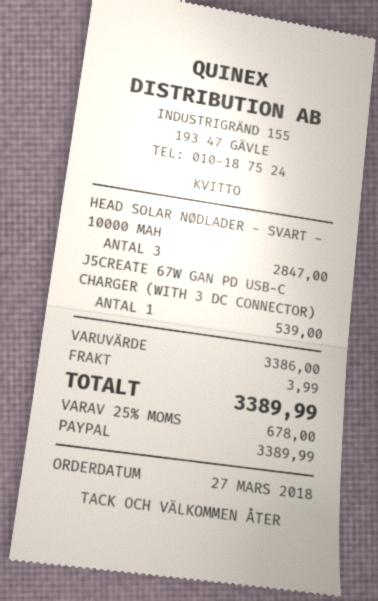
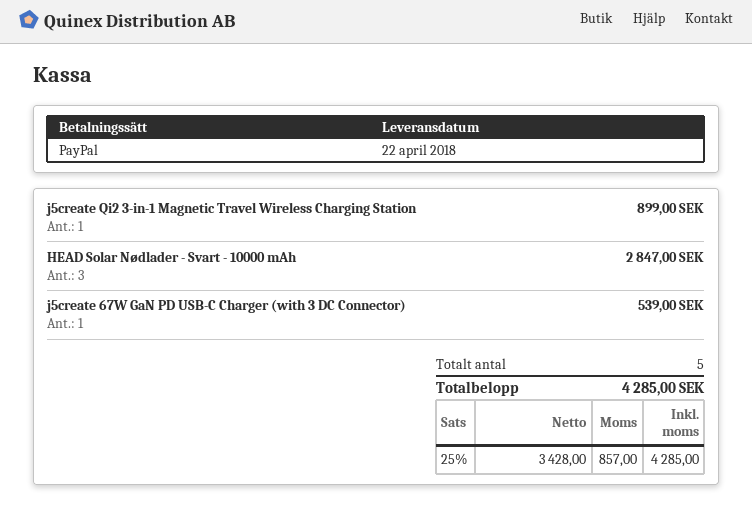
j5create Qi2 3-in-1 Magnetic Travel Wireless Charging Station: none -> 1 for 899.00
shipping: 3.99 -> none
tax: 25% = 678.00 -> 25% = 857.00
total: 3389.99 -> 4285.00

